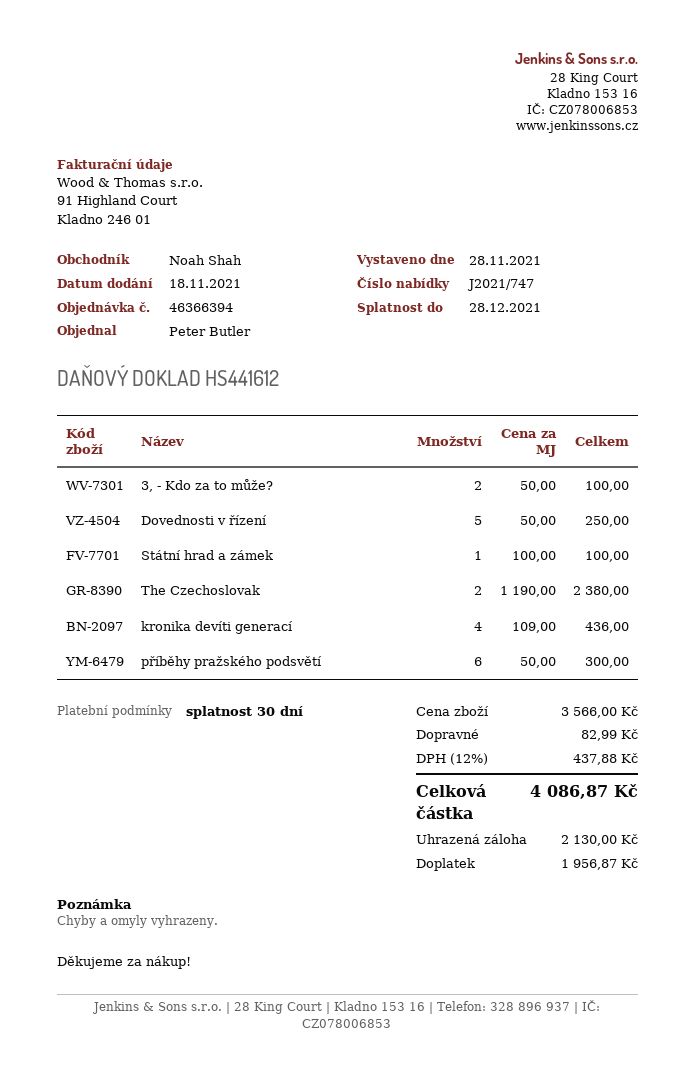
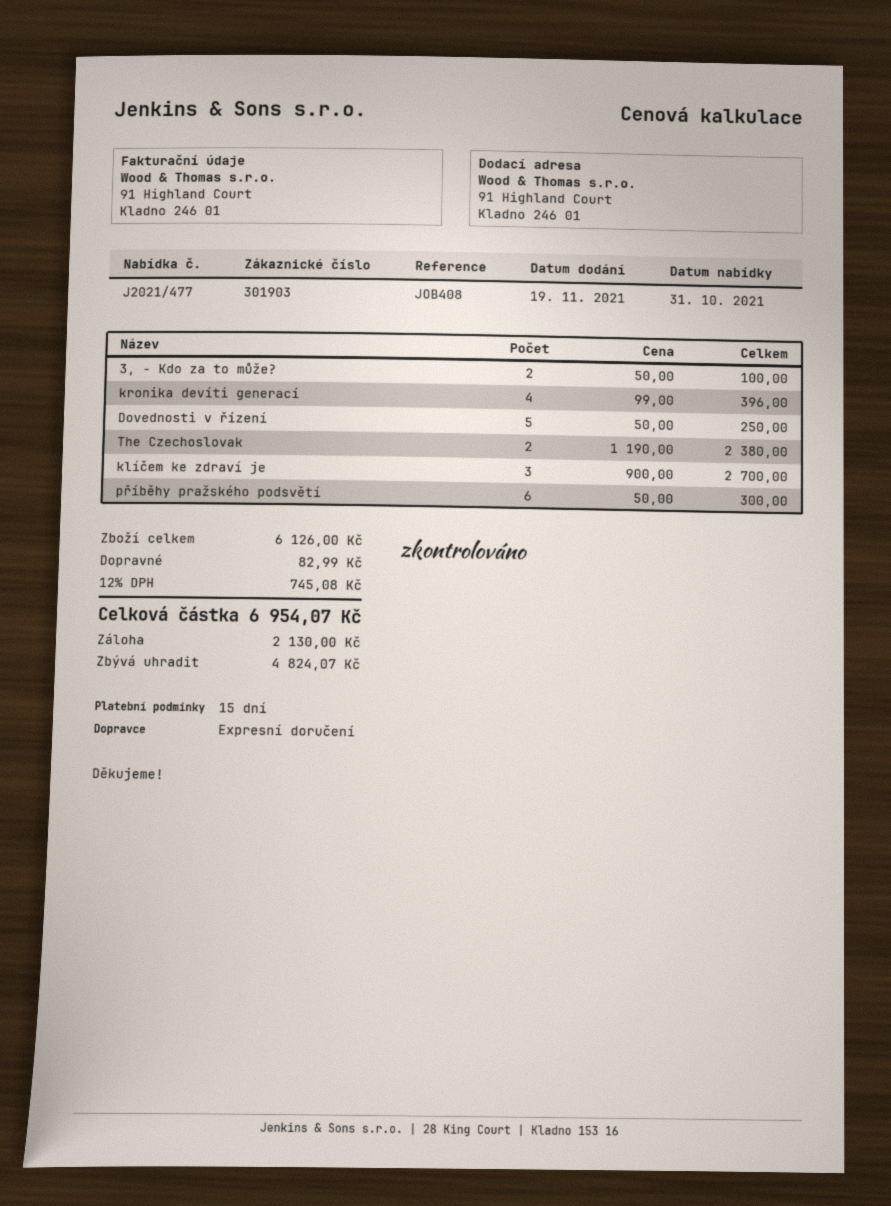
quote number: J2021/747 -> J2021/477
delivery date: 2021-11-18 -> 2021-11-19
payment terms: 30 days -> 15 days
Státní hrad a zámek: 1 x 100.00 = 100.00 -> none
kronika devíti generací: 4 x 109.00 = 436.00 -> 4 x 99.00 = 396.00
klíčem ke zdraví je: none -> 3 x 900.00 = 2700.00
subtotal: 3566.00 -> 6126.00
tax: 12% = 437.88 -> 12% = 745.08
total: 4086.87 -> 6954.07
balance: 1956.87 -> 4824.07

